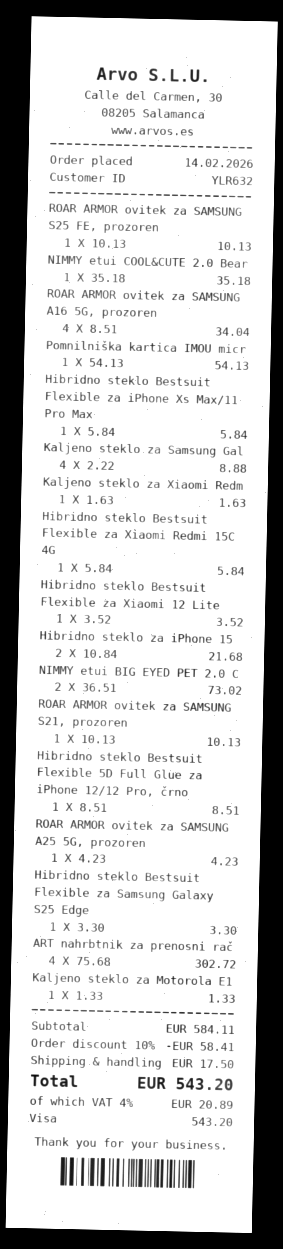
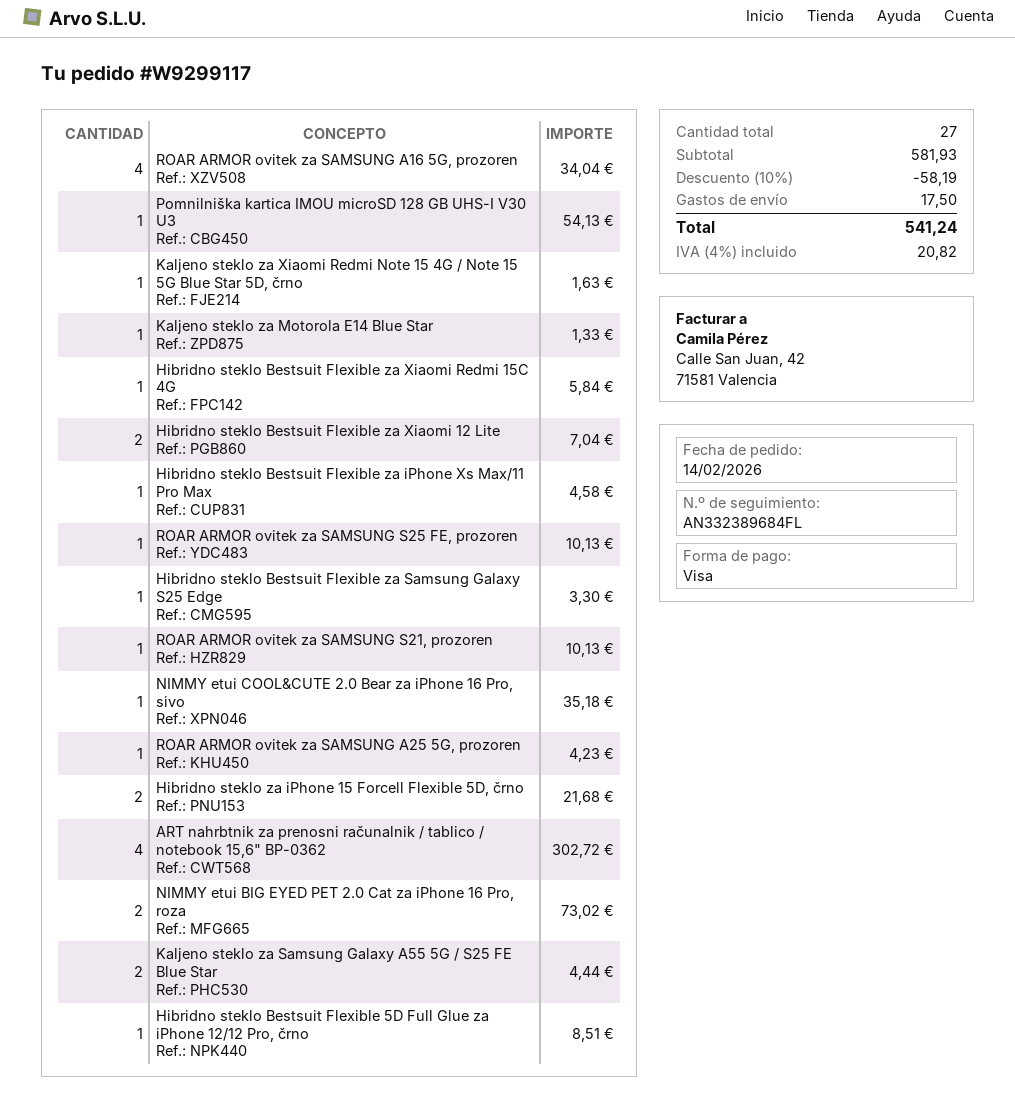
Hibridno steklo Bestsuit Flexible za iPhone Xs Max/11 Pro Max: 1 for 5.84 -> 1 for 4.58
Kaljeno steklo za Samsung Gal: 4 for 8.88 -> 2 for 4.44
Hibridno steklo Bestsuit Flexible za Xiaomi 12 Lite: 1 for 3.52 -> 2 for 7.04
subtotal: 584.11 -> 581.93
discount: 10% = 58.41 -> 10% = 58.19
tax: 4% = 20.89 -> 4% = 20.82
total: 543.20 -> 541.24

